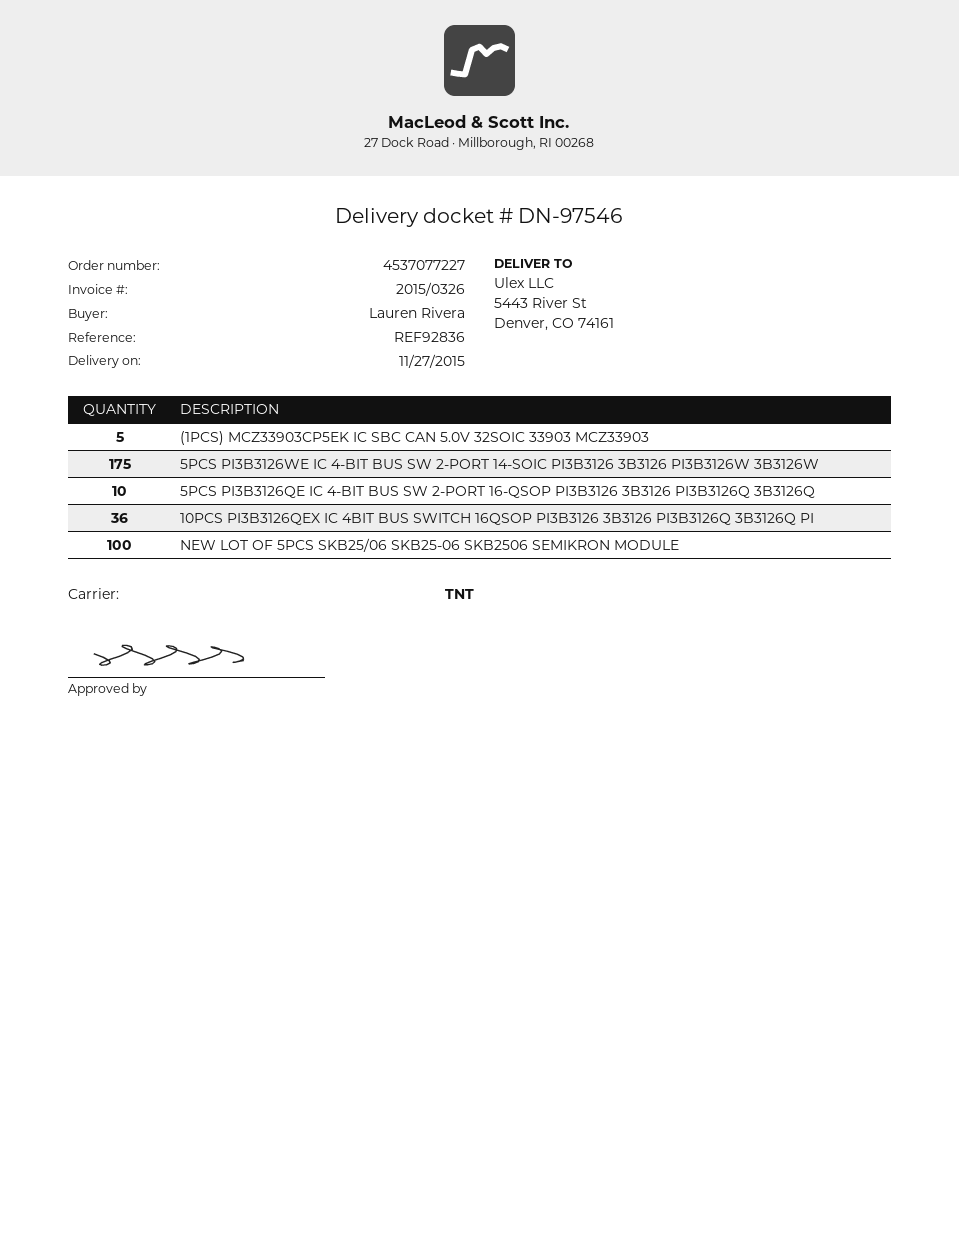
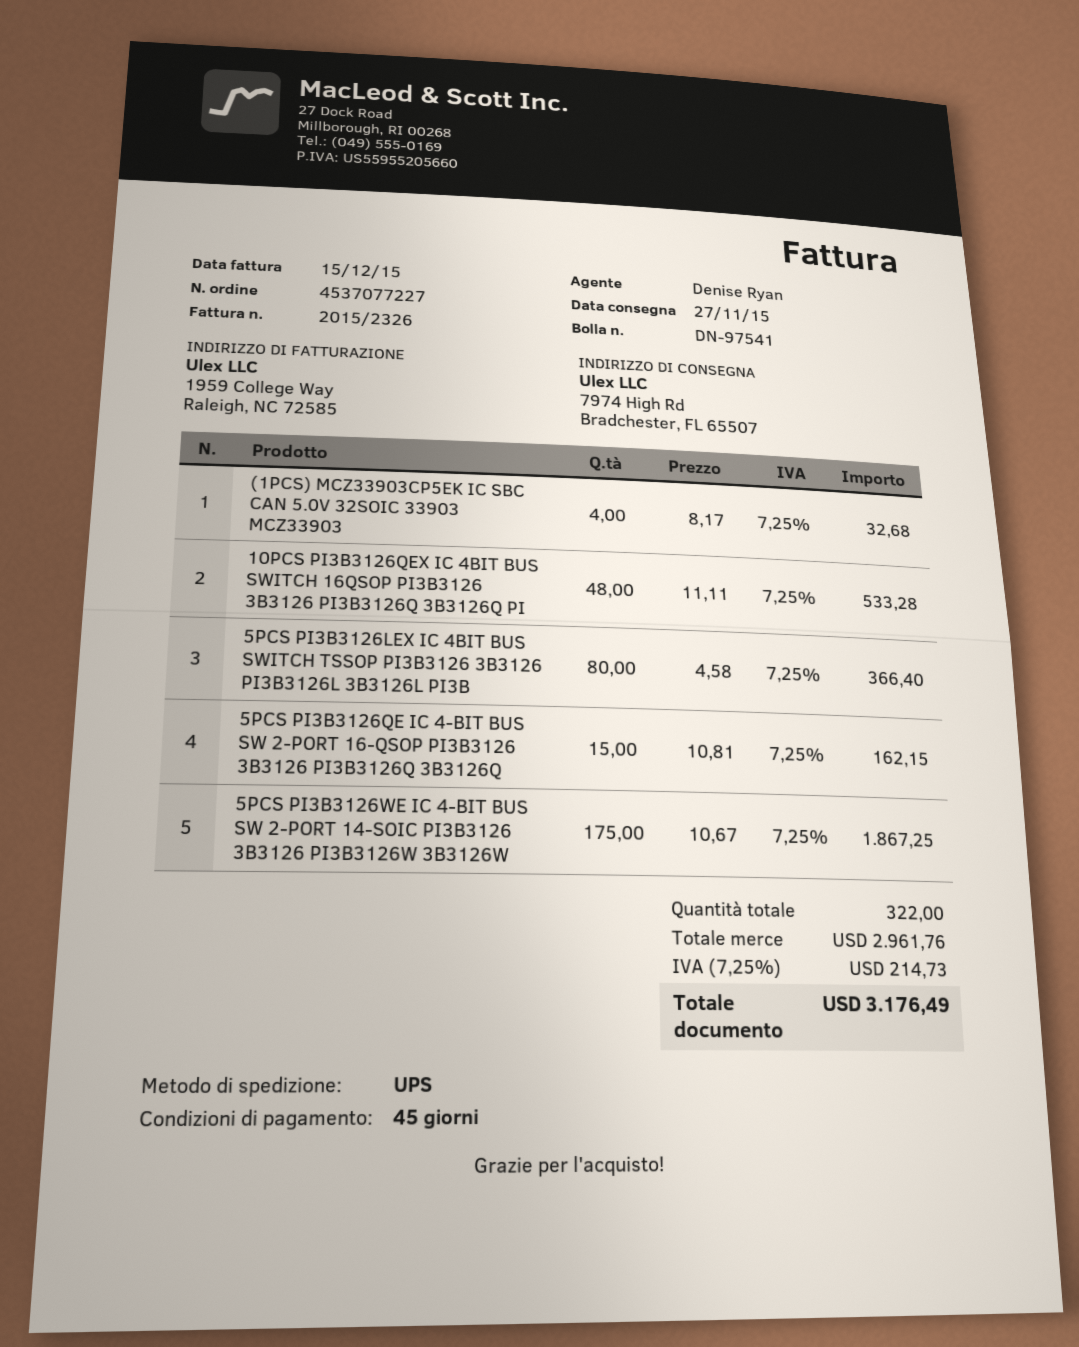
delivery note number: DN-97546 -> DN-97541
invoice number: 2015/0326 -> 2015/2326
shipping method: TNT -> UPS
ship to: 5443 River St, Denver, CO 74161 -> 7974 High Rd, Bradchester, FL 65507
(1PCS) MCZ33903CP5EK IC SBC CAN 5.0V 32SOIC 33903 MCZ33903: 5 -> 4
5PCS PI3B3126QE IC 4-BIT BUS SW 2-PORT 16-QSOP PI3B3126 3B3126 PI3B3126Q 3B3126Q: 10 -> 15
10PCS PI3B3126QEX IC 4BIT BUS SWITCH 16QSOP PI3B3126 3B3126 PI3B3126Q 3B3126Q PI: 36 -> 48
NEW LOT OF 5PCS SKB25/06 SKB25-06 SKB2506 SEMIKRON MODULE: 100 -> none
5PCS PI3B3126LEX IC 4BIT BUS SWITCH TSSOP PI3B3126 3B3126 PI3B3126L 3B3126L PI3B: none -> 80

